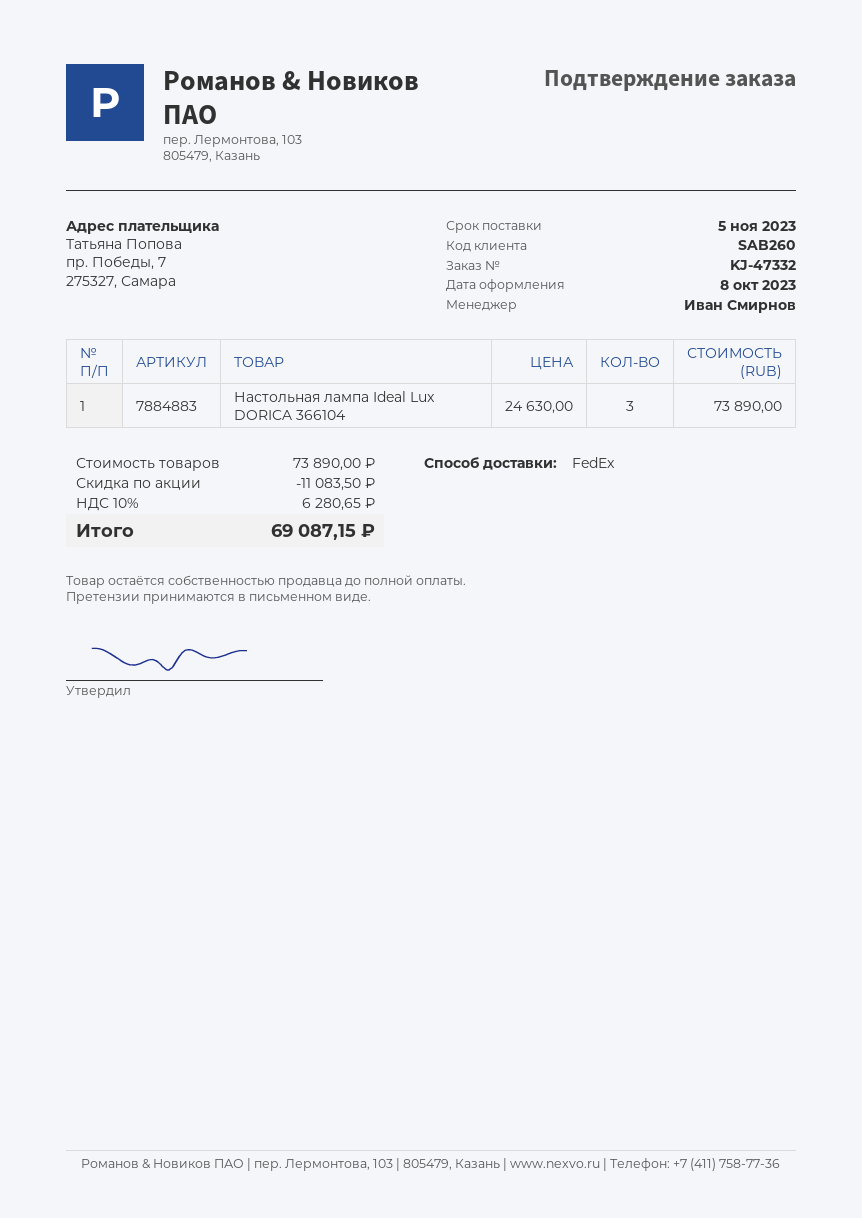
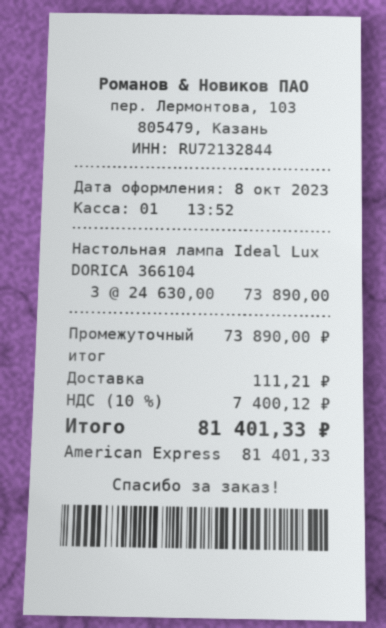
discount: 11083.50 -> none
shipping: none -> 111.21
tax: 10% = 6280.65 -> 10% = 7400.12
total: 69087.15 -> 81401.33

